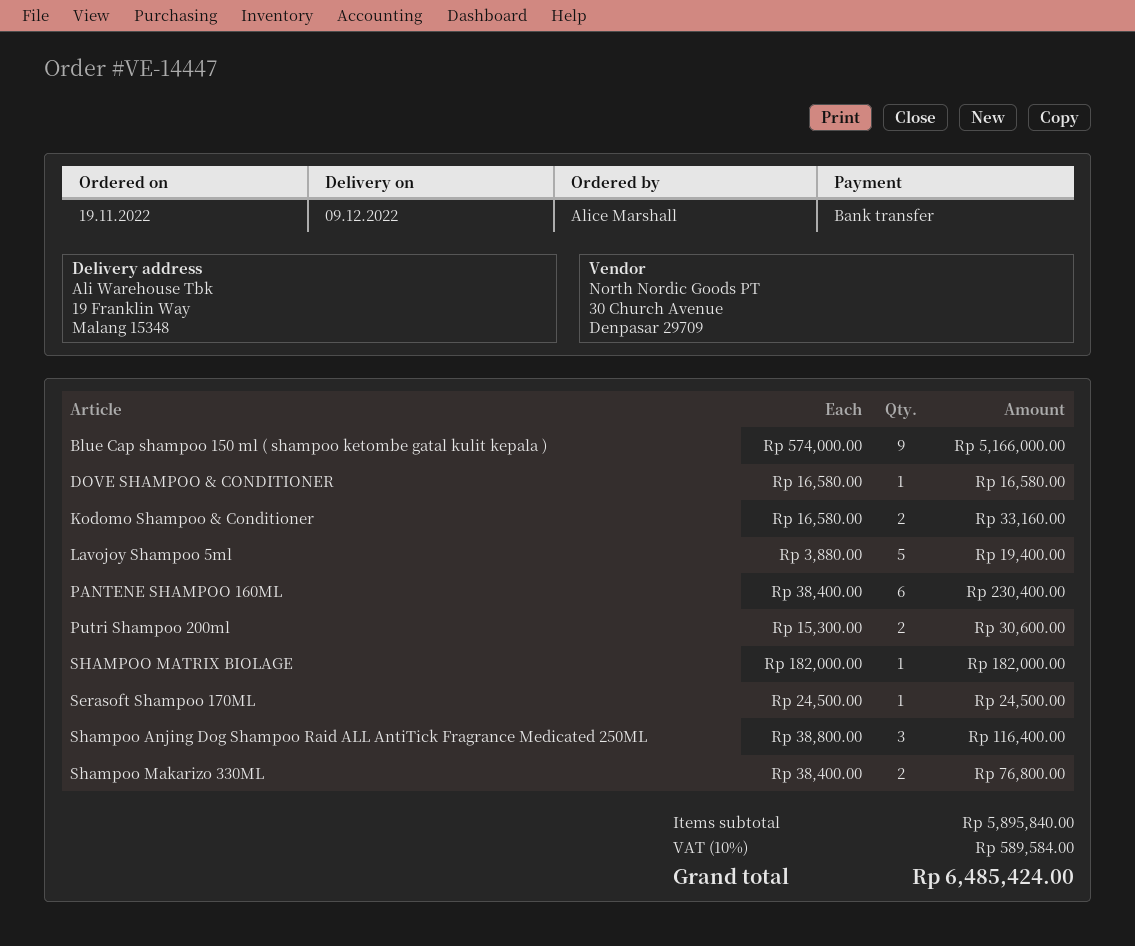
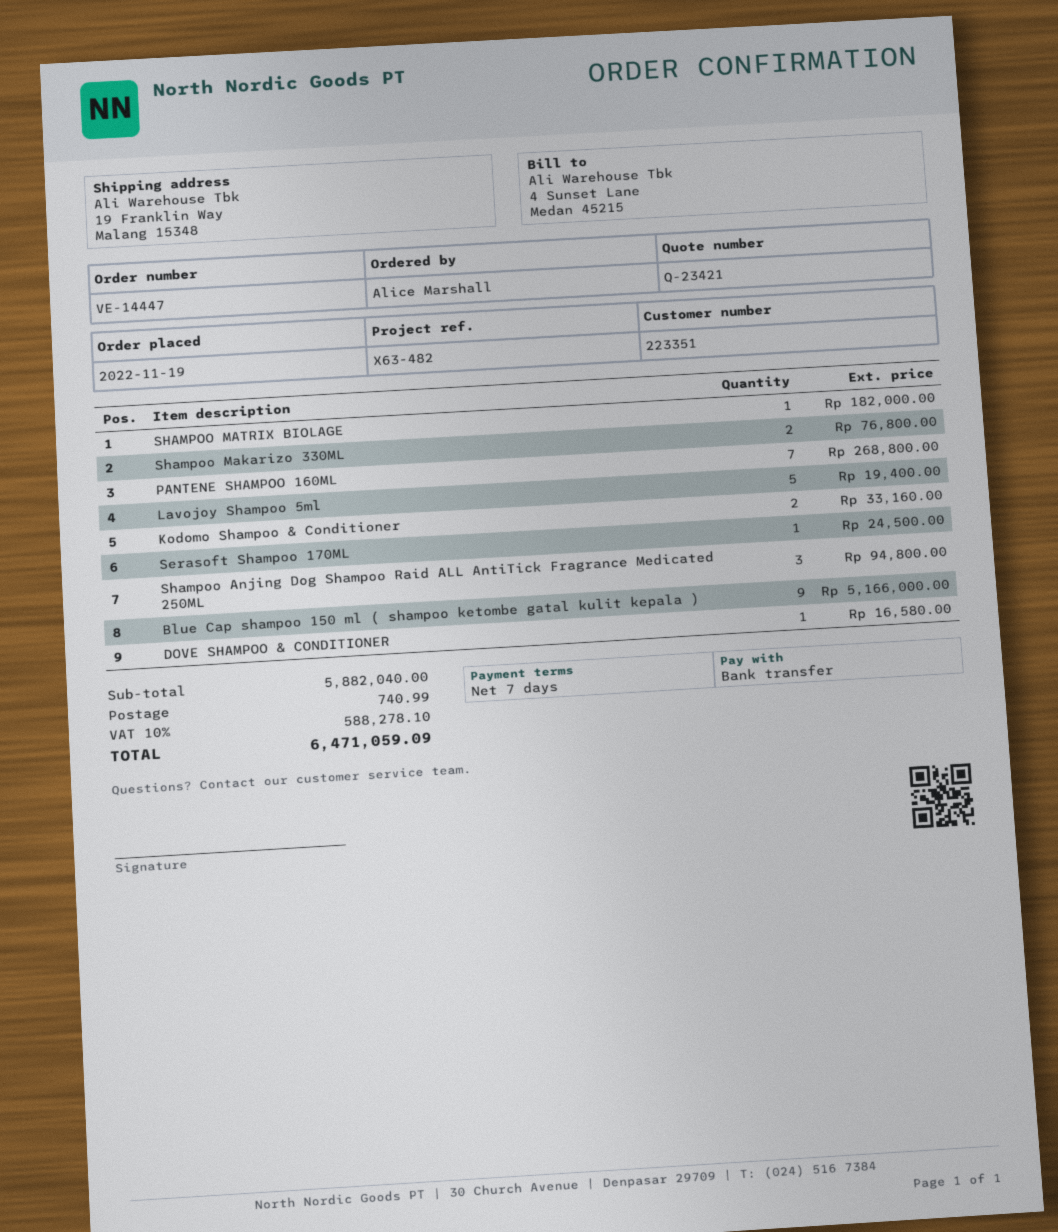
PANTENE SHAMPOO 160ML: 6 for 230400.00 -> 7 for 268800.00
Putri Shampoo 200ml: 2 for 30600.00 -> none
Shampoo Anjing Dog Shampoo Raid ALL AntiTick Fragrance Medicated 250ML: 3 for 116400.00 -> 3 for 94800.00
subtotal: 5895840.00 -> 5882040.00
shipping: none -> 740.99
tax: 10% = 589584.00 -> 10% = 588278.10
total: 6485424.00 -> 6471059.09

